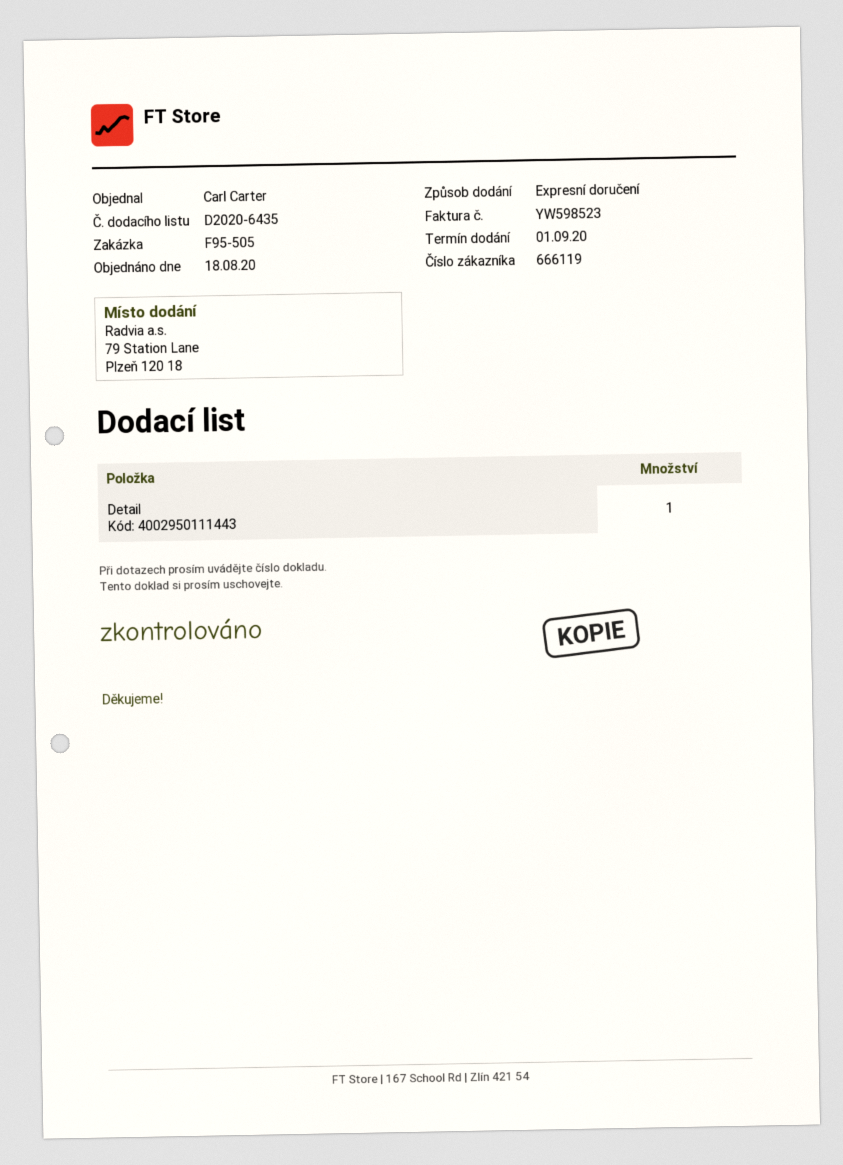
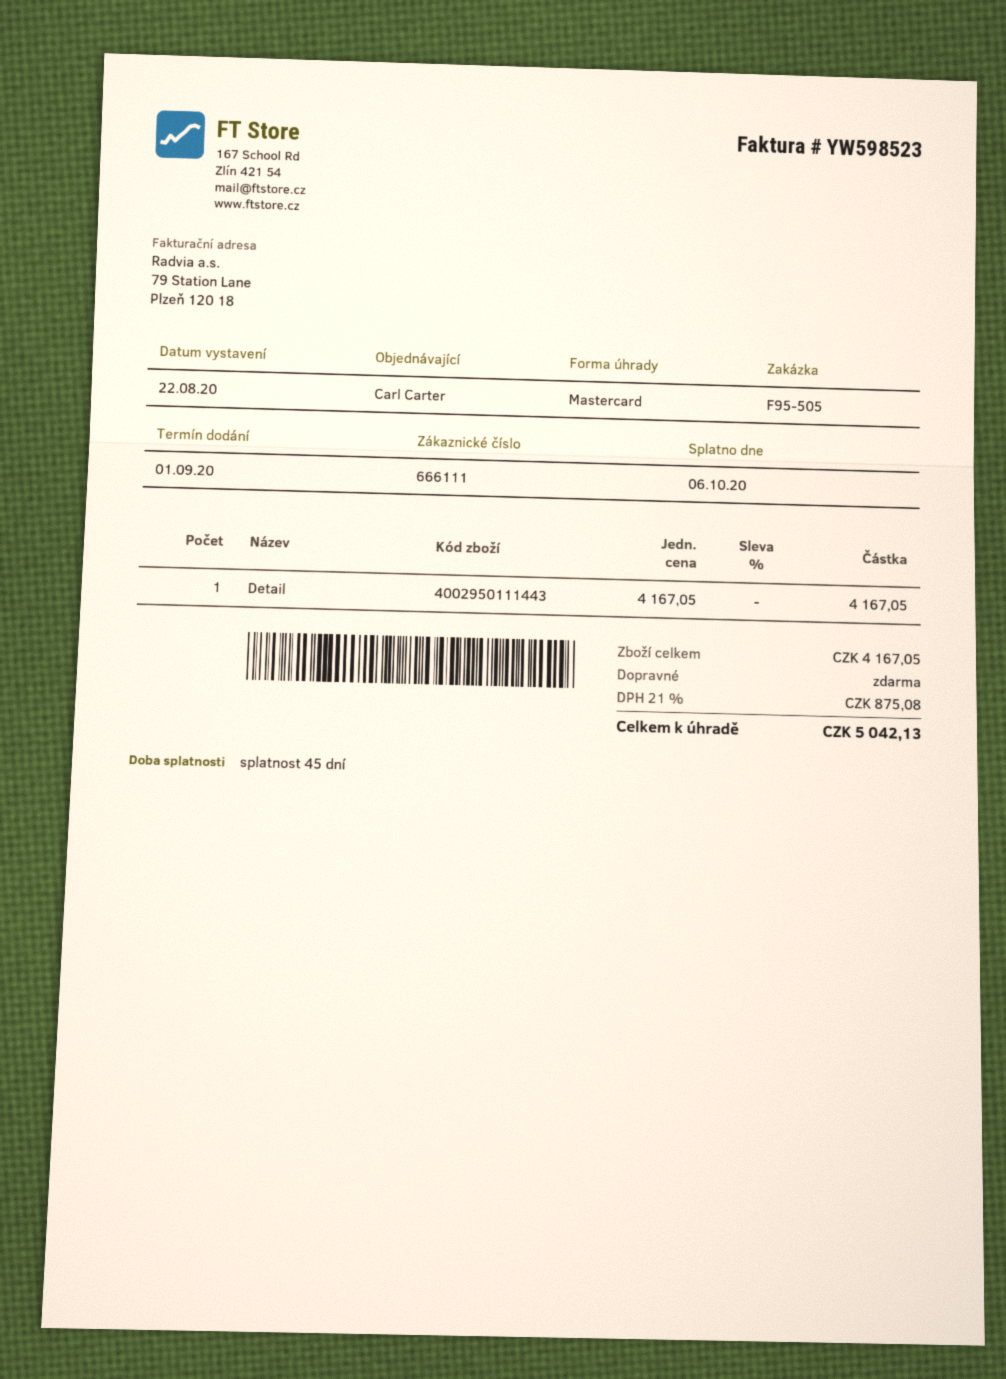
customer number: 666119 -> 666111

